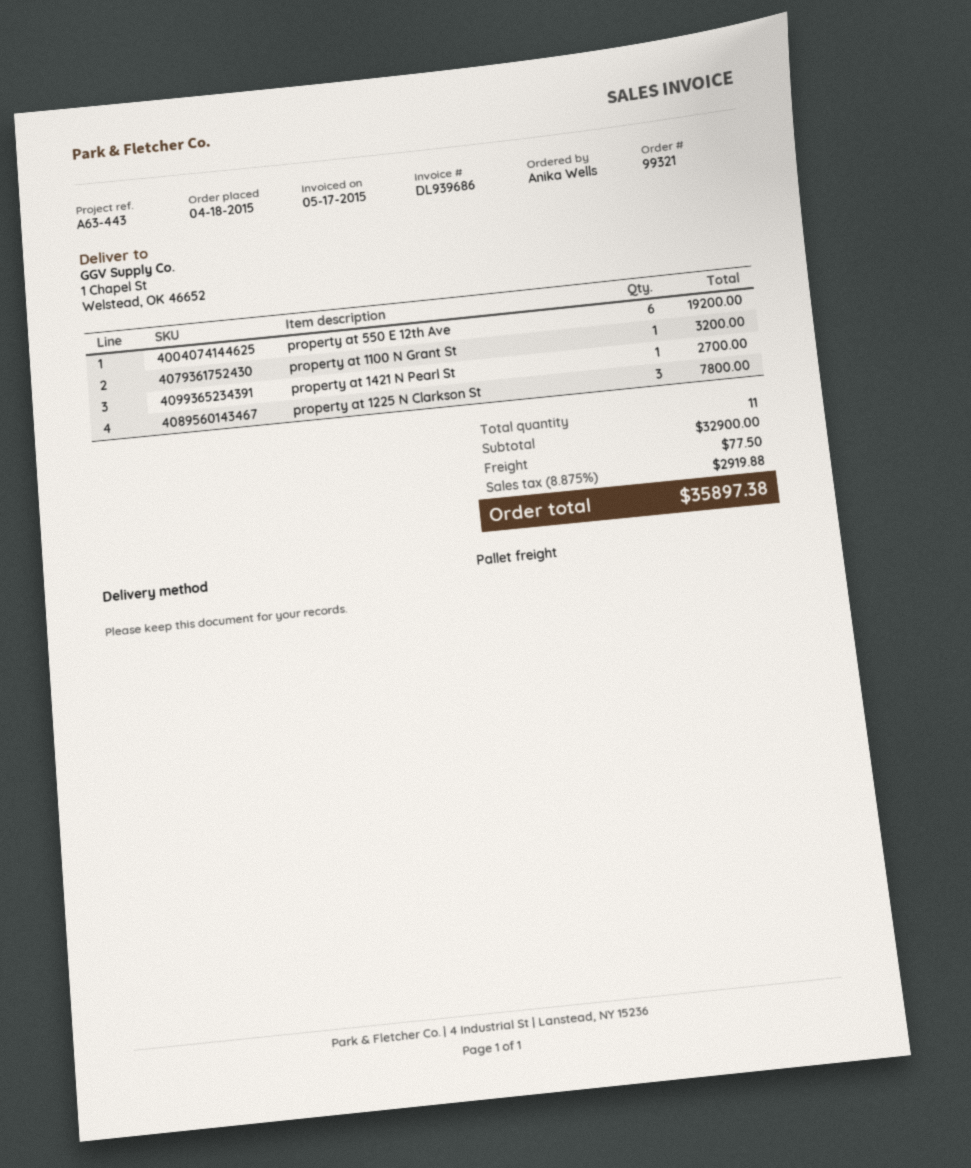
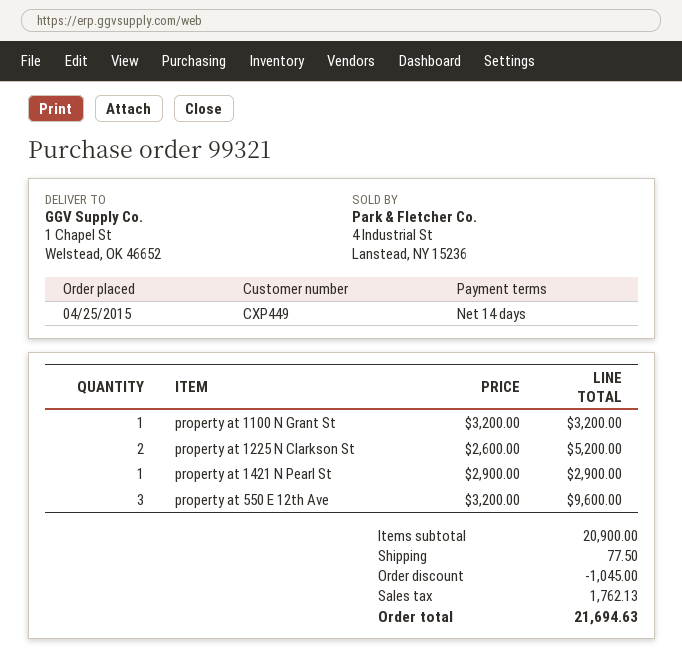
order date: 2015-04-18 -> 2015-04-25
property at 550 E 12th Ave: 6 for 19200.00 -> 3 for 9600.00
property at 1421 N Pearl St: 1 for 2700.00 -> 1 for 2900.00
property at 1225 N Clarkson St: 3 for 7800.00 -> 2 for 5200.00
subtotal: 32900.00 -> 20900.00
discount: none -> 1045.00
tax: 2919.88 -> 1762.13
total: 35897.38 -> 21694.63

